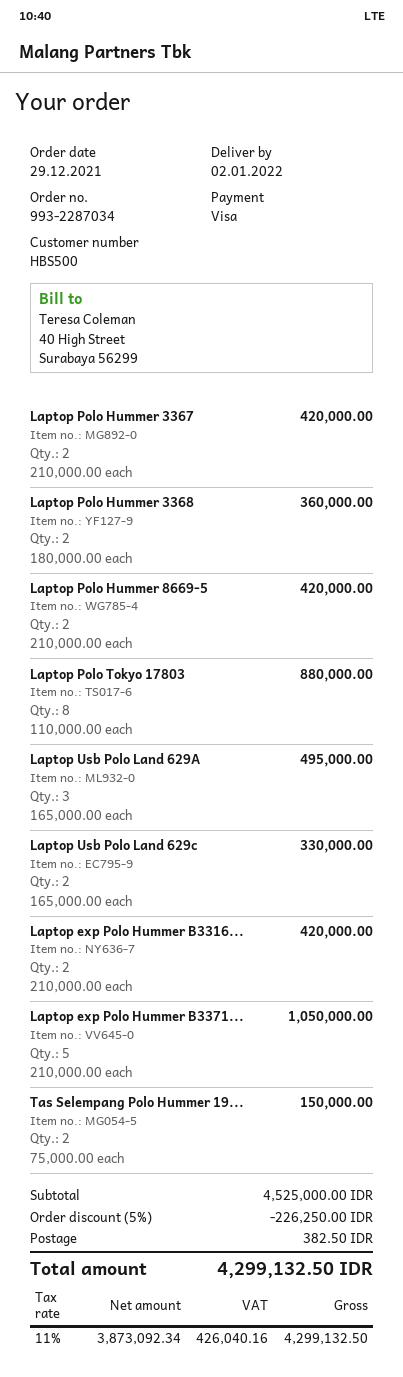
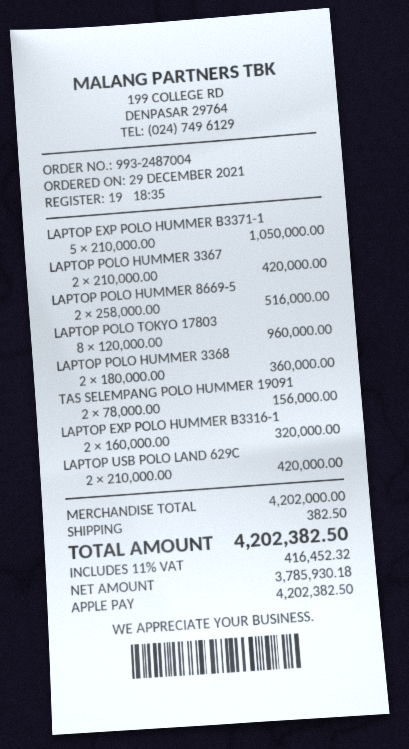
order number: 993-2287034 -> 993-2487004
payment method: Visa -> Apple Pay
Laptop Polo Hummer 8669-5: 2 x 210000.00 = 420000.00 -> 2 x 258000.00 = 516000.00
Laptop Polo Tokyo 17803: 8 x 110000.00 = 880000.00 -> 8 x 120000.00 = 960000.00
Laptop Usb Polo Land 629A: 3 x 165000.00 = 495000.00 -> none
Laptop Usb Polo Land 629c: 2 x 165000.00 = 330000.00 -> 2 x 210000.00 = 420000.00
Laptop exp Polo Hummer B3316...: 2 x 210000.00 = 420000.00 -> 2 x 160000.00 = 320000.00
Tas Selempang Polo Hummer 19...: 2 x 75000.00 = 150000.00 -> 2 x 78000.00 = 156000.00
subtotal: 4525000.00 -> 4202000.00
discount: 5% = 226250.00 -> none
net: 3873092.34 -> 3785930.18
tax: 11% = 426040.16 -> 11% = 416452.32
total: 4299132.50 -> 4202382.50

